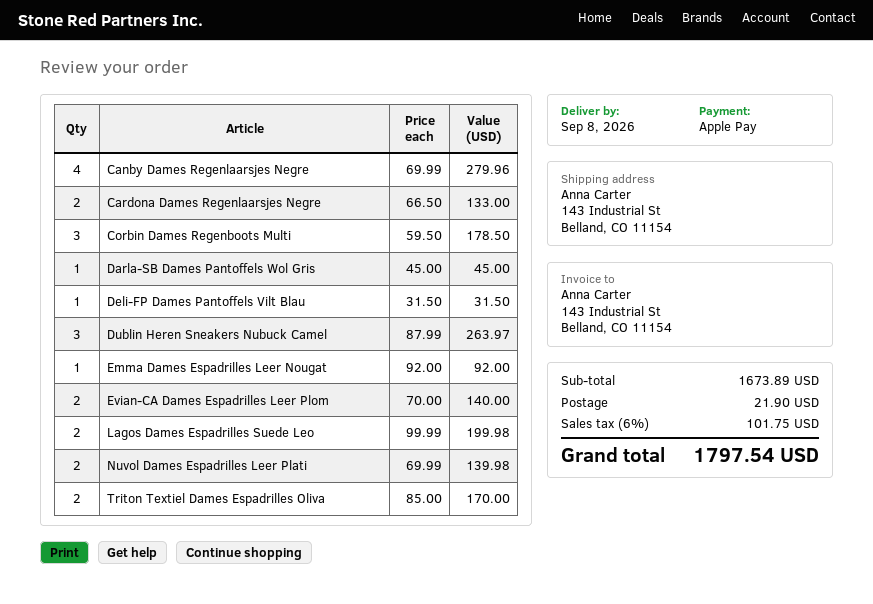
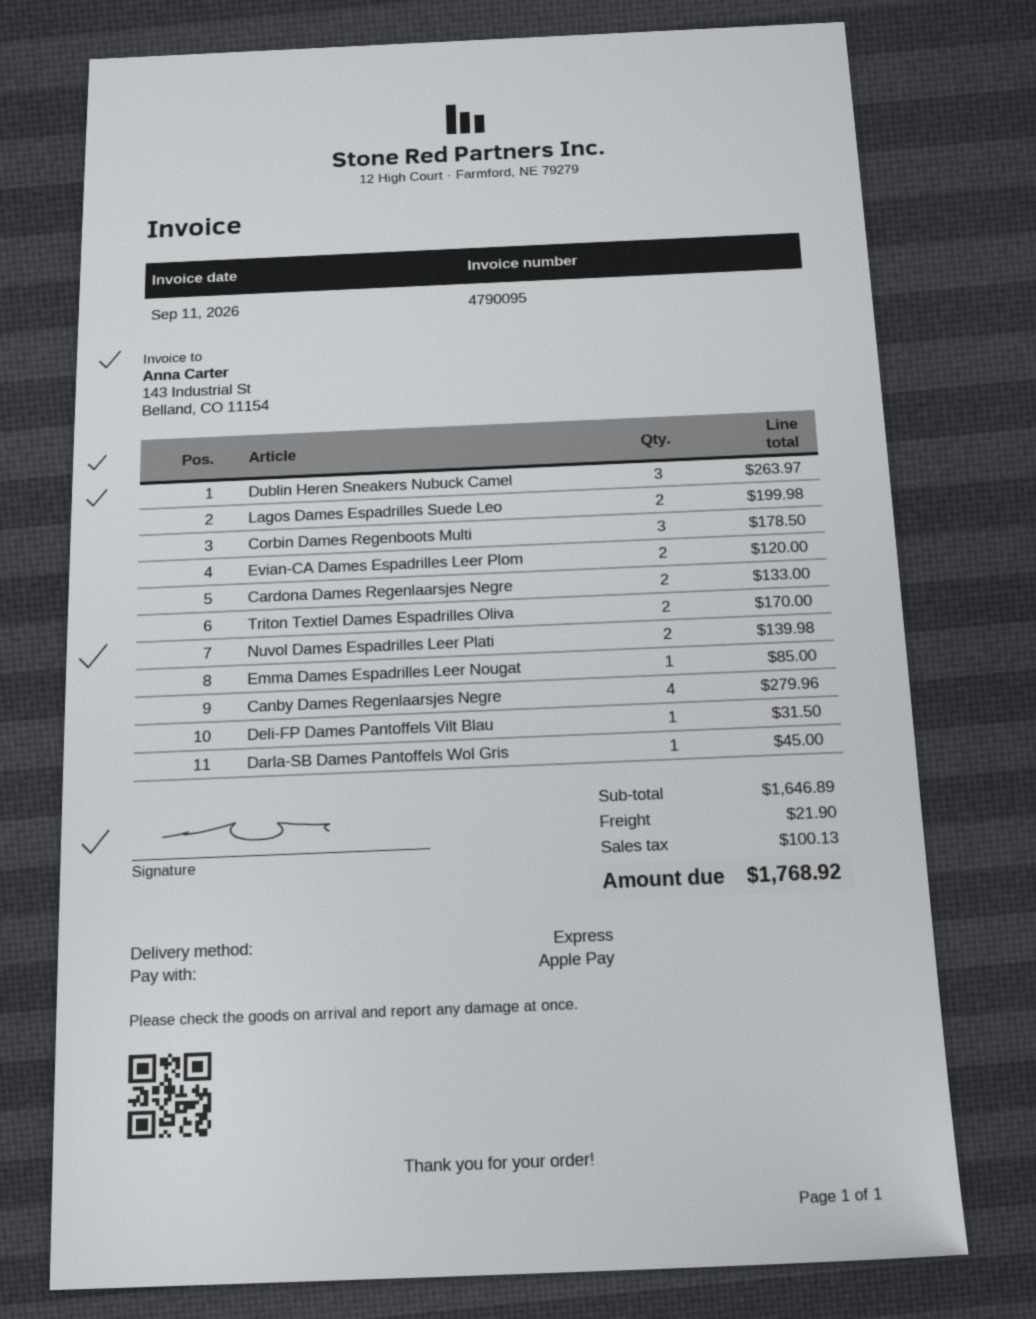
Emma Dames Espadrilles Leer Nougat: 1 for 92.00 -> 1 for 85.00
Evian-CA Dames Espadrilles Leer Plom: 2 for 140.00 -> 2 for 120.00
subtotal: 1673.89 -> 1646.89
tax: 101.75 -> 100.13
total: 1797.54 -> 1768.92

